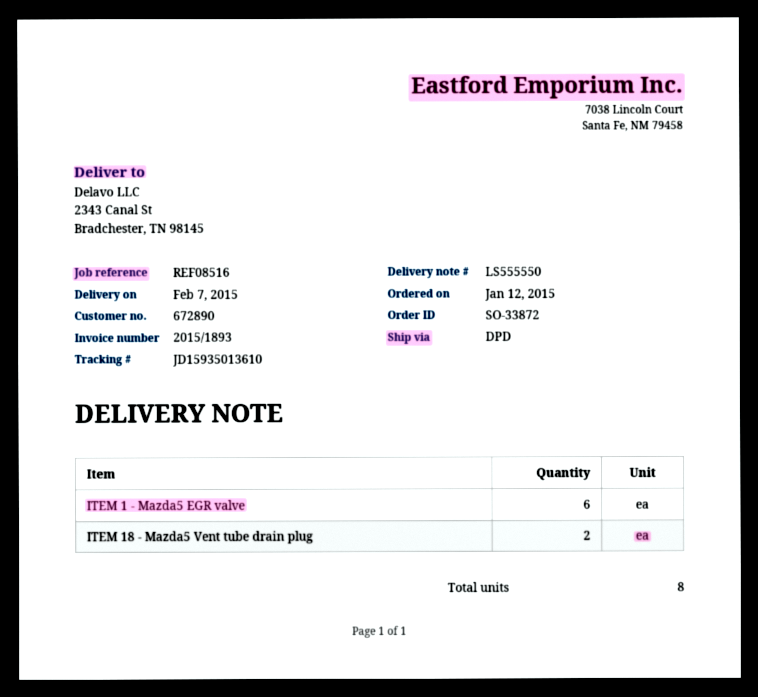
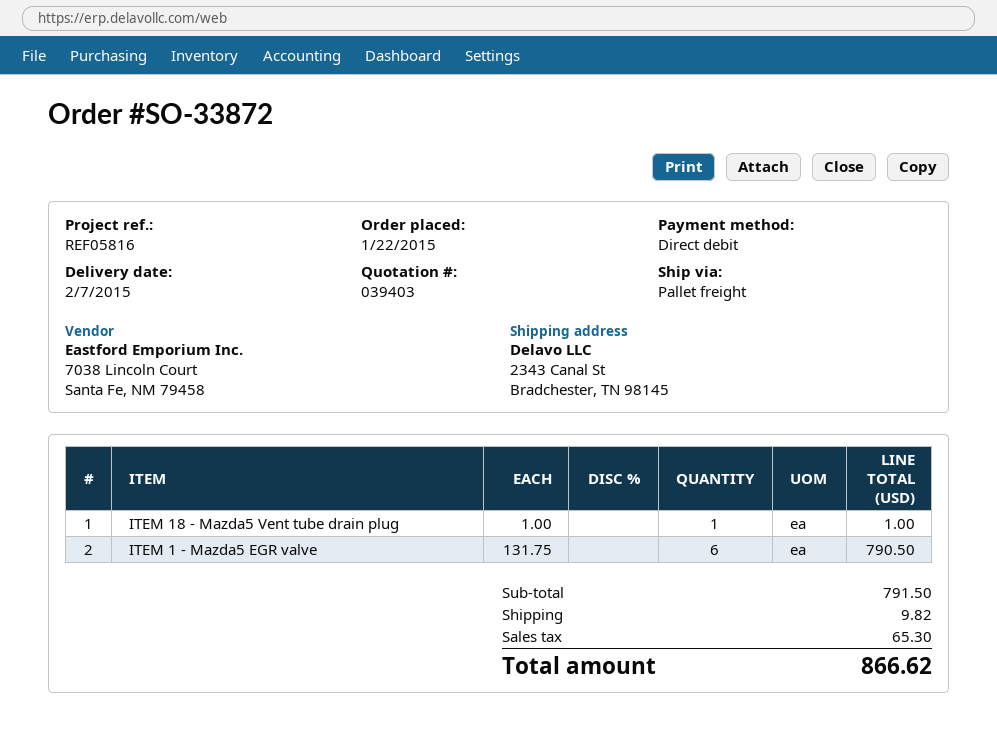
order date: 2015-01-12 -> 2015-01-22
reference: REF08516 -> REF05816
shipping method: DPD -> pallet freight
ITEM 18 - Mazda5 Vent tube drain plug: 2 -> 1

